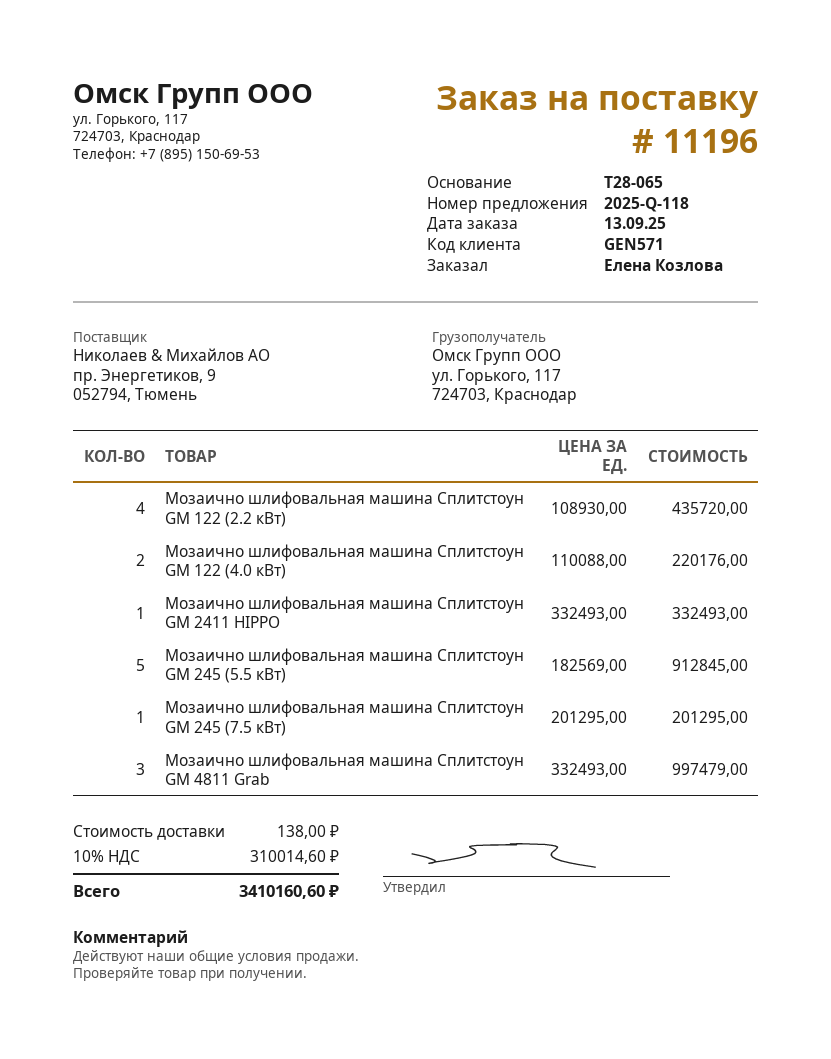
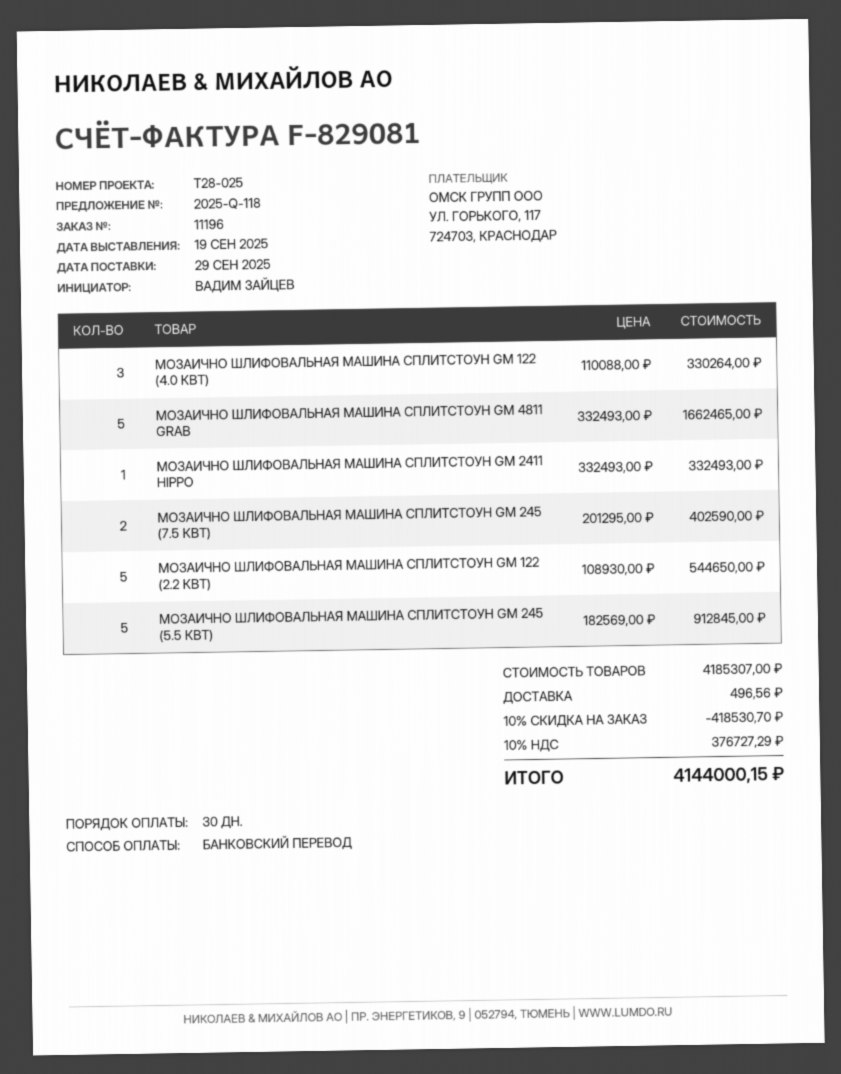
reference: T28-065 -> T28-025
ordered by: Елена Козлова -> ВАДИМ ЗАЙЦЕВ
Мозаично шлифовальная машина Сплитстоун GM 122 (2.2 кВт): 4 x 108930.00 = 435720.00 -> 5 x 108930.00 = 544650.00
Мозаично шлифовальная машина Сплитстоун GM 122 (4.0 кВт): 2 x 110088.00 = 220176.00 -> 3 x 110088.00 = 330264.00
Мозаично шлифовальная машина Сплитстоун GM 245 (7.5 кВт): 1 x 201295.00 = 201295.00 -> 2 x 201295.00 = 402590.00
Мозаично шлифовальная машина Сплитстоун GM 4811 Grab: 3 x 332493.00 = 997479.00 -> 5 x 332493.00 = 1662465.00
discount: none -> 10% = 418530.70
shipping: 138.00 -> 496.56
tax: 10% = 310014.60 -> 10% = 376727.29
total: 3410160.60 -> 4144000.15

